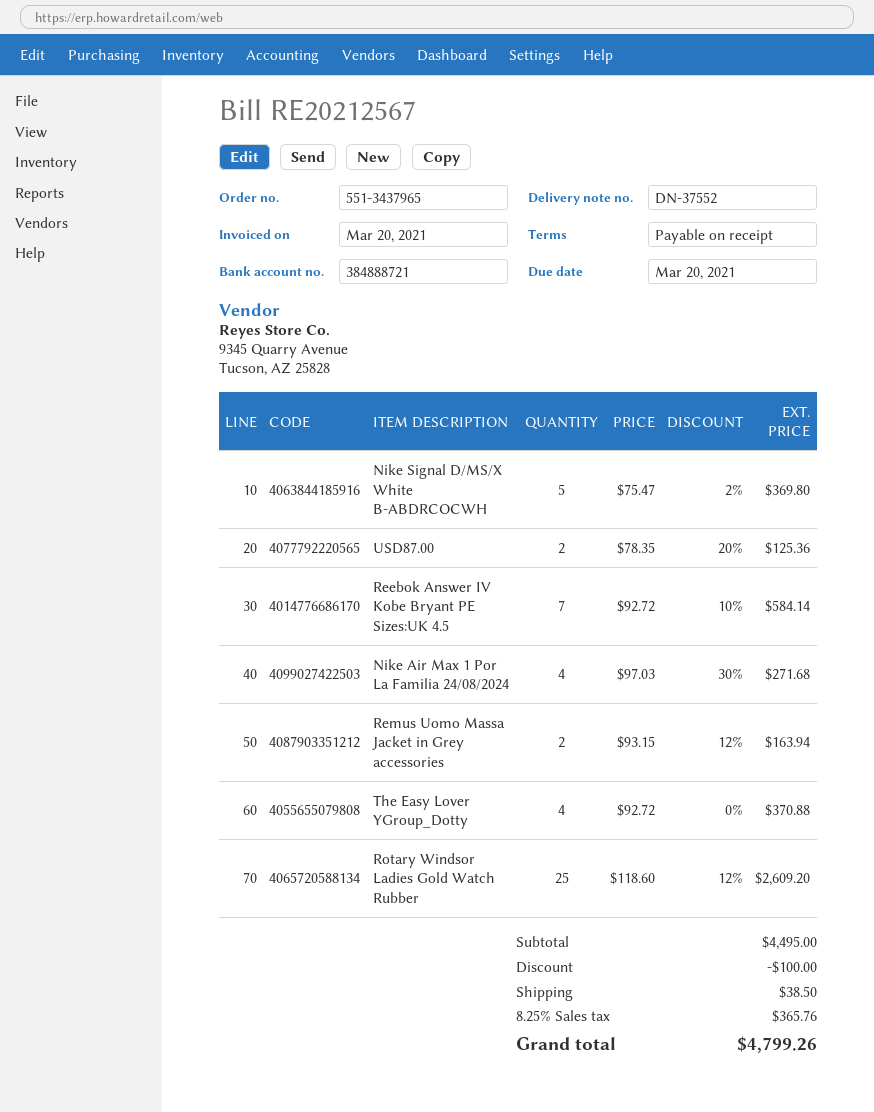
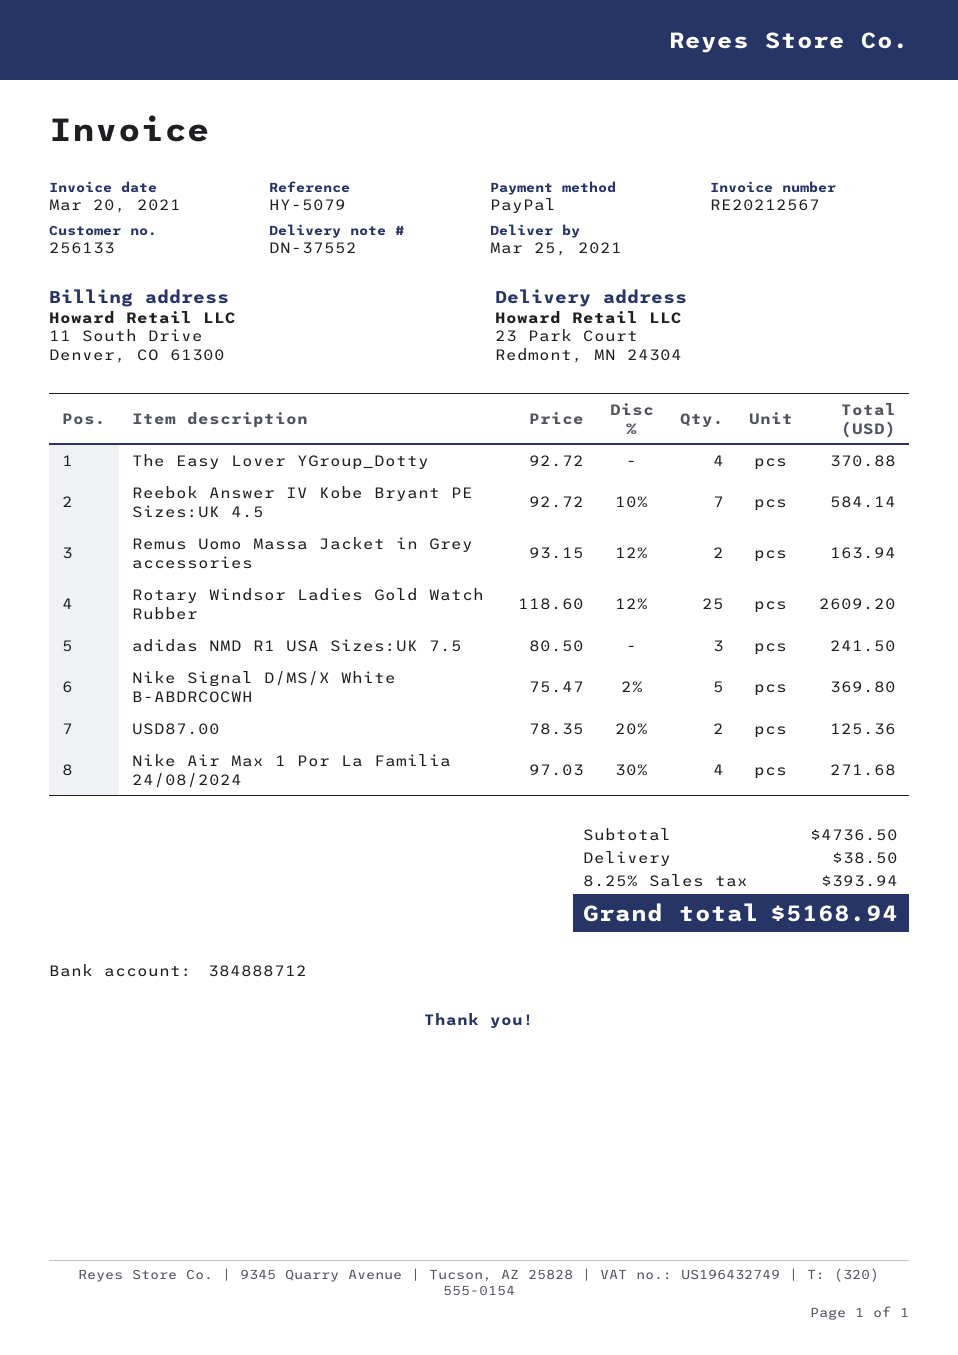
bank account: 384888721 -> 384888712
adidas NMD R1 USA Sizes:UK 7.5: none -> 3 x 80.50 = 241.50
subtotal: 4495.00 -> 4736.50
discount: 100.00 -> none
tax: 8.25% = 365.76 -> 8.25% = 393.94
total: 4799.26 -> 5168.94

